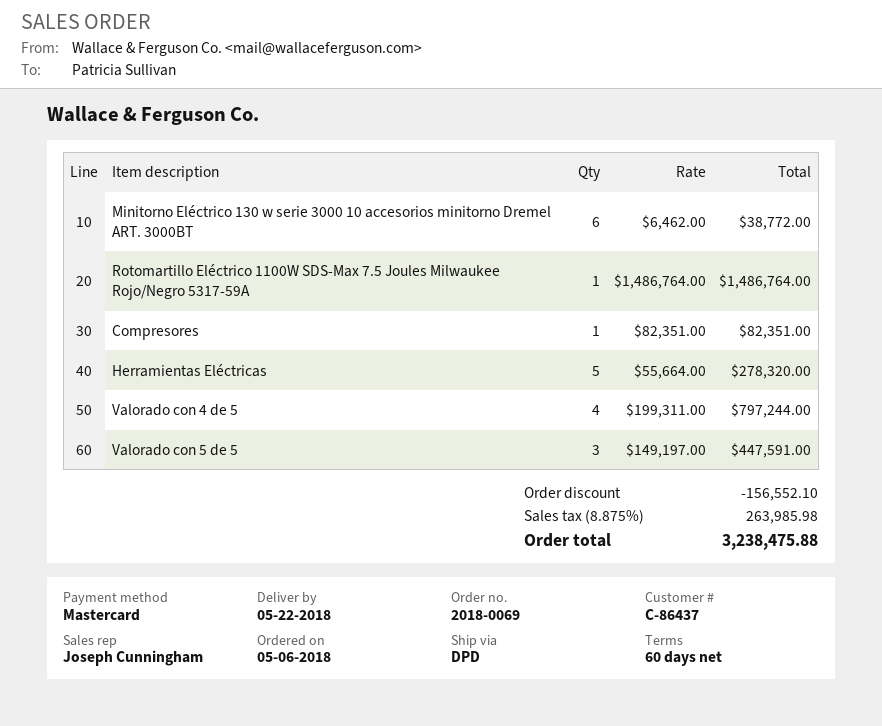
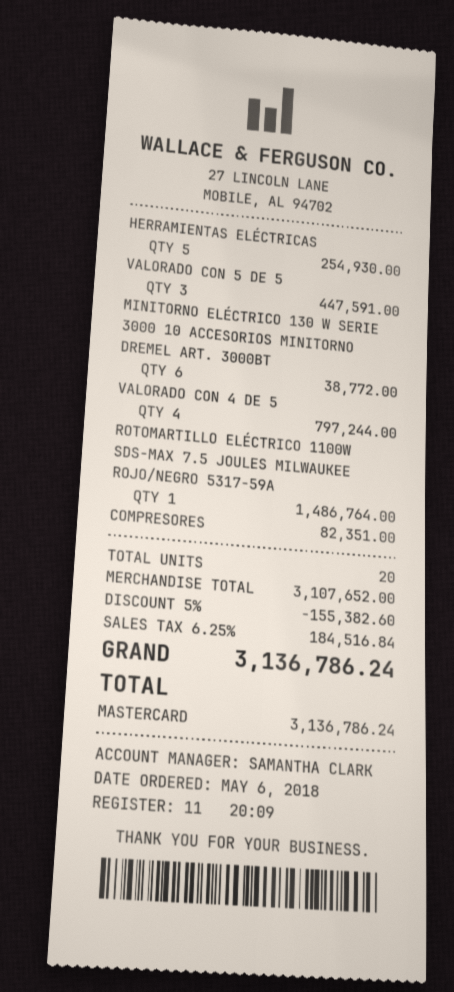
sales rep: Joseph Cunningham -> SAMANTHA CLARK
Herramientas Eléctricas: 5 for 278320.00 -> 5 for 254930.00
discount: 156552.10 -> 155382.60
tax: 8.875% = 263985.98 -> 6.25% = 184516.84
total: 3238475.88 -> 3136786.24

